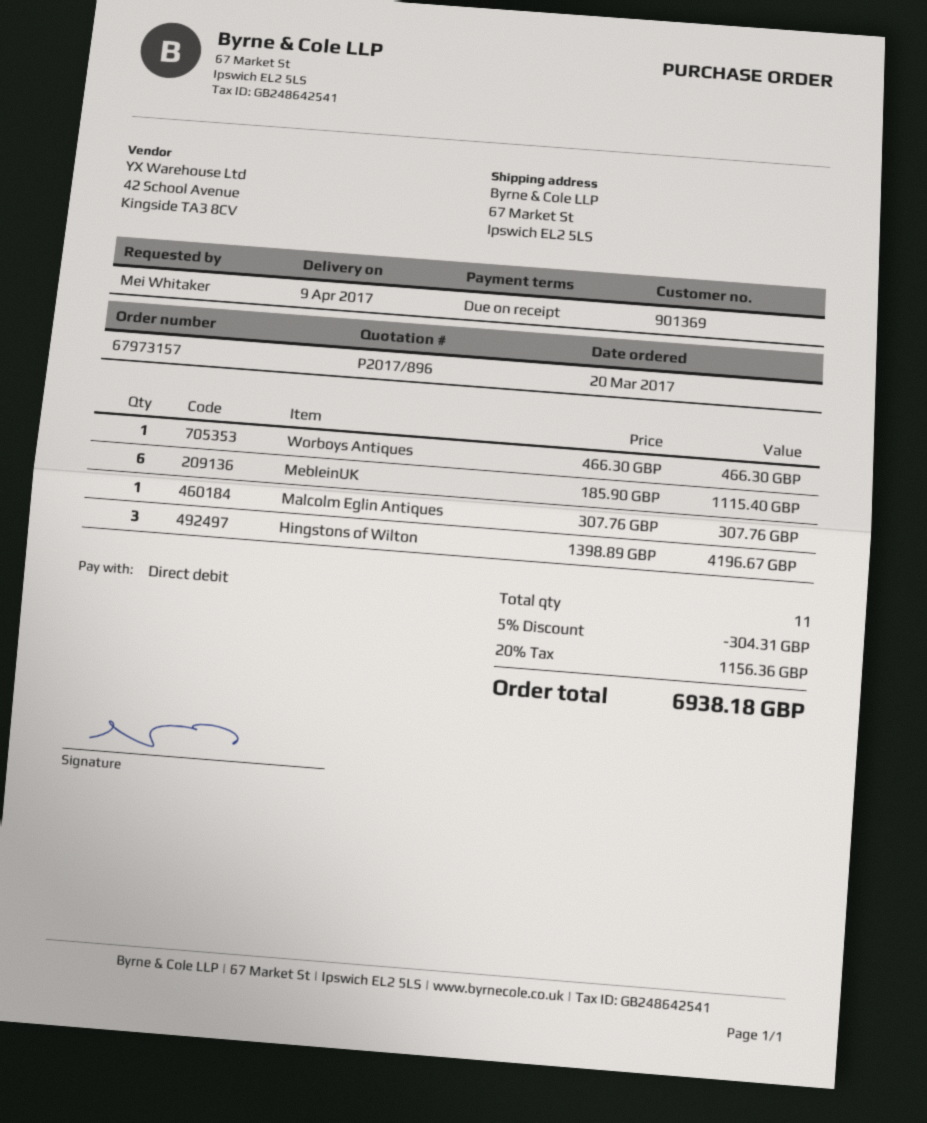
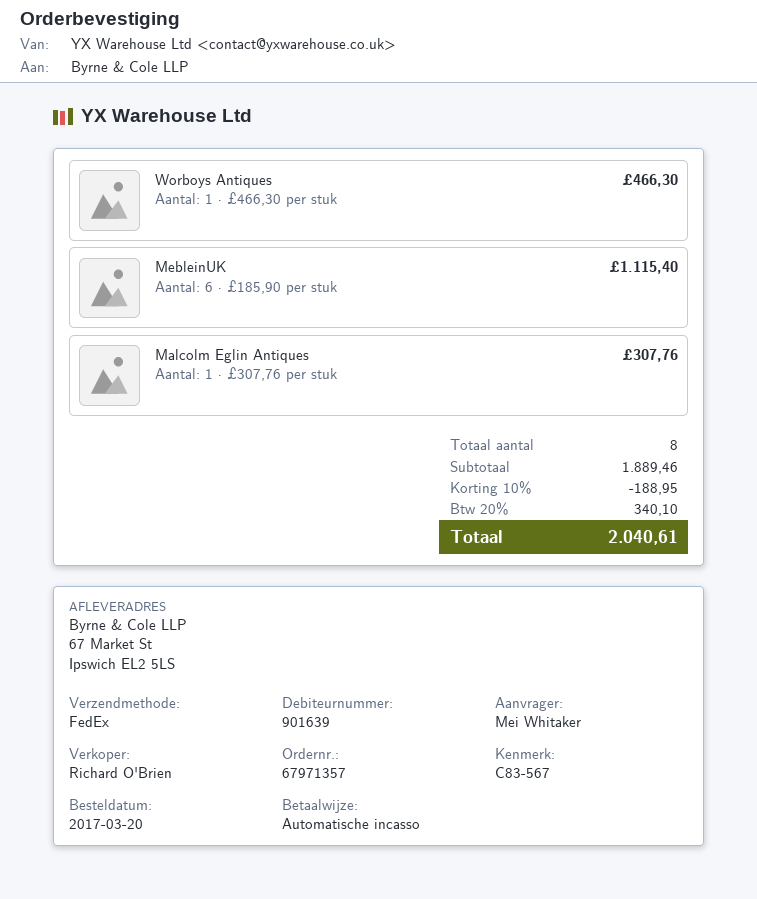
order number: 67973157 -> 67971357
customer number: 901369 -> 901639
Hingstons of Wilton: 3 x 1398.89 = 4196.67 -> none
total quantity: 11 -> 8
discount: 5% = 304.31 -> 10% = 188.95
tax: 20% = 1156.36 -> 20% = 340.10
total: 6938.18 -> 2040.61

